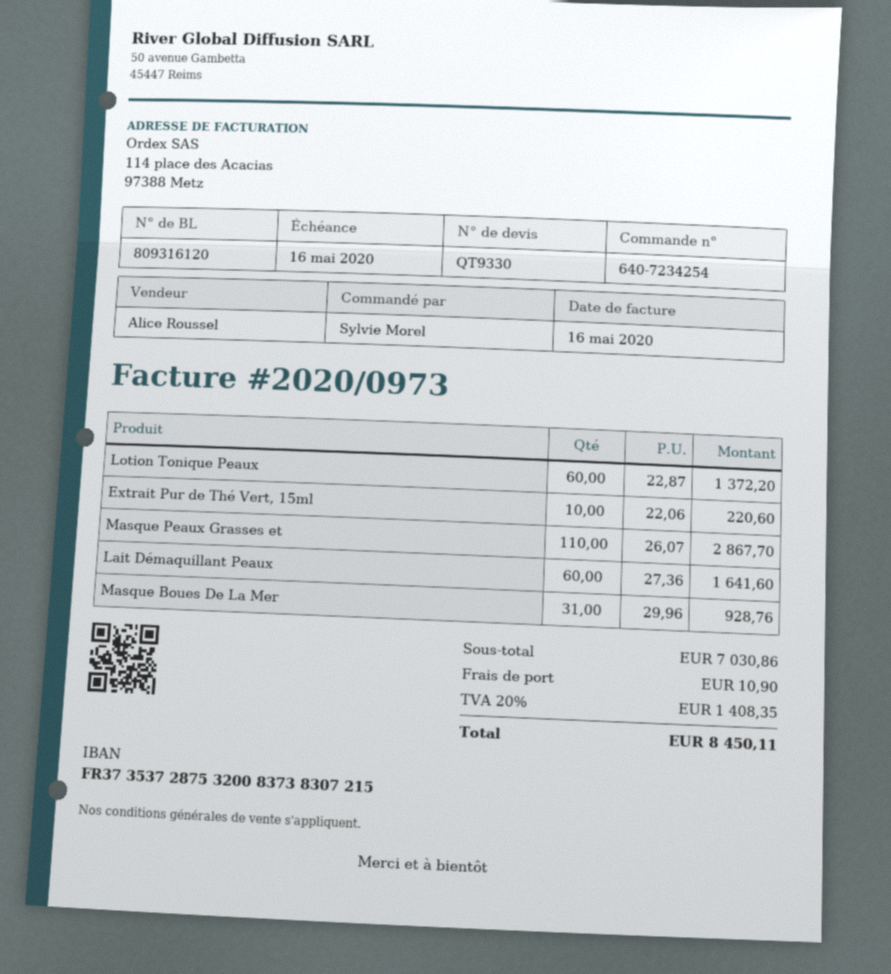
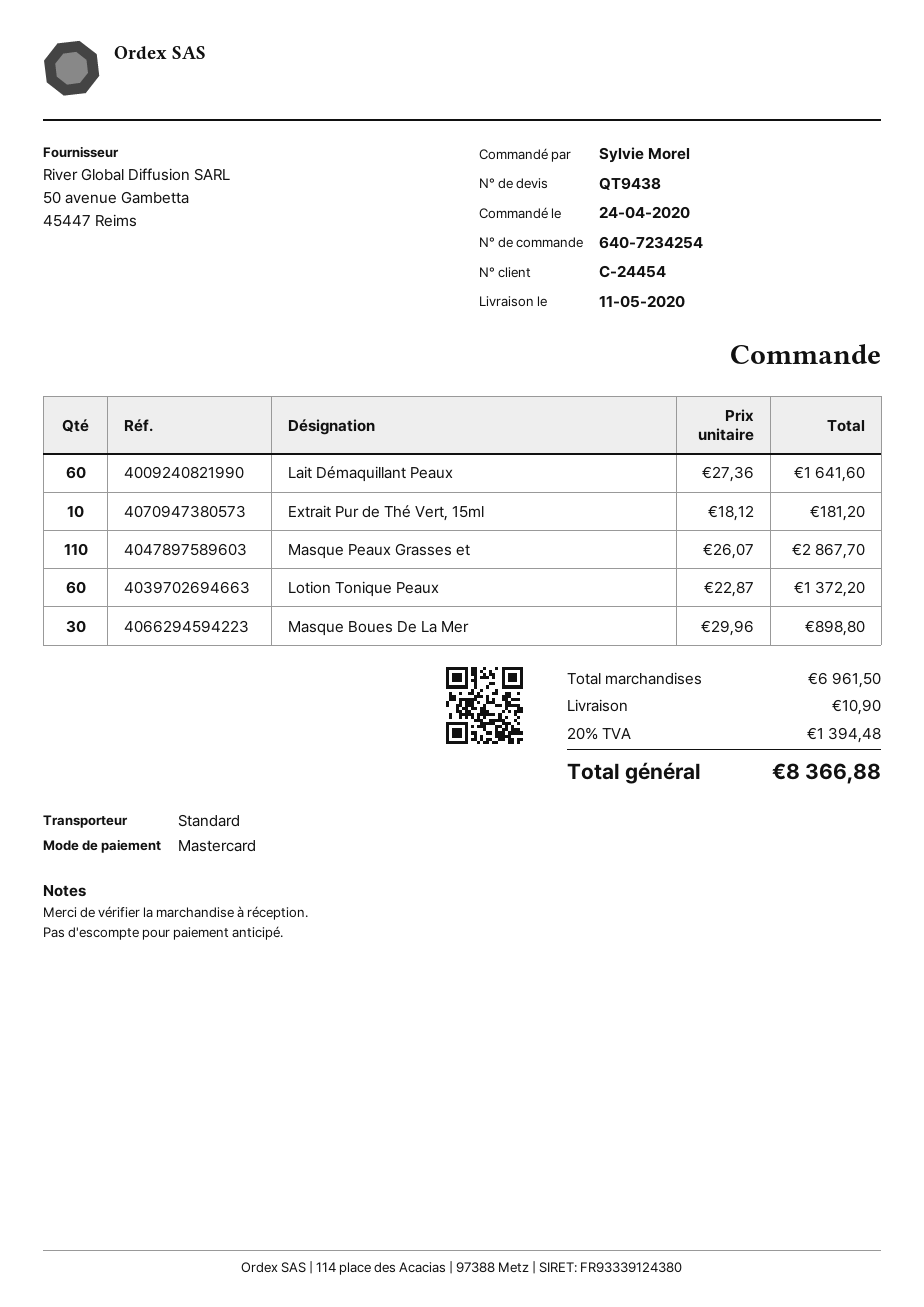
quote number: QT9330 -> QT9438
Extrait Pur de Thé Vert, 15ml: 10 x 22.06 = 220.60 -> 10 x 18.12 = 181.20
Masque Boues De La Mer: 31 x 29.96 = 928.76 -> 30 x 29.96 = 898.80
subtotal: 7030.86 -> 6961.50
tax: 20% = 1408.35 -> 20% = 1394.48
total: 8450.11 -> 8366.88

